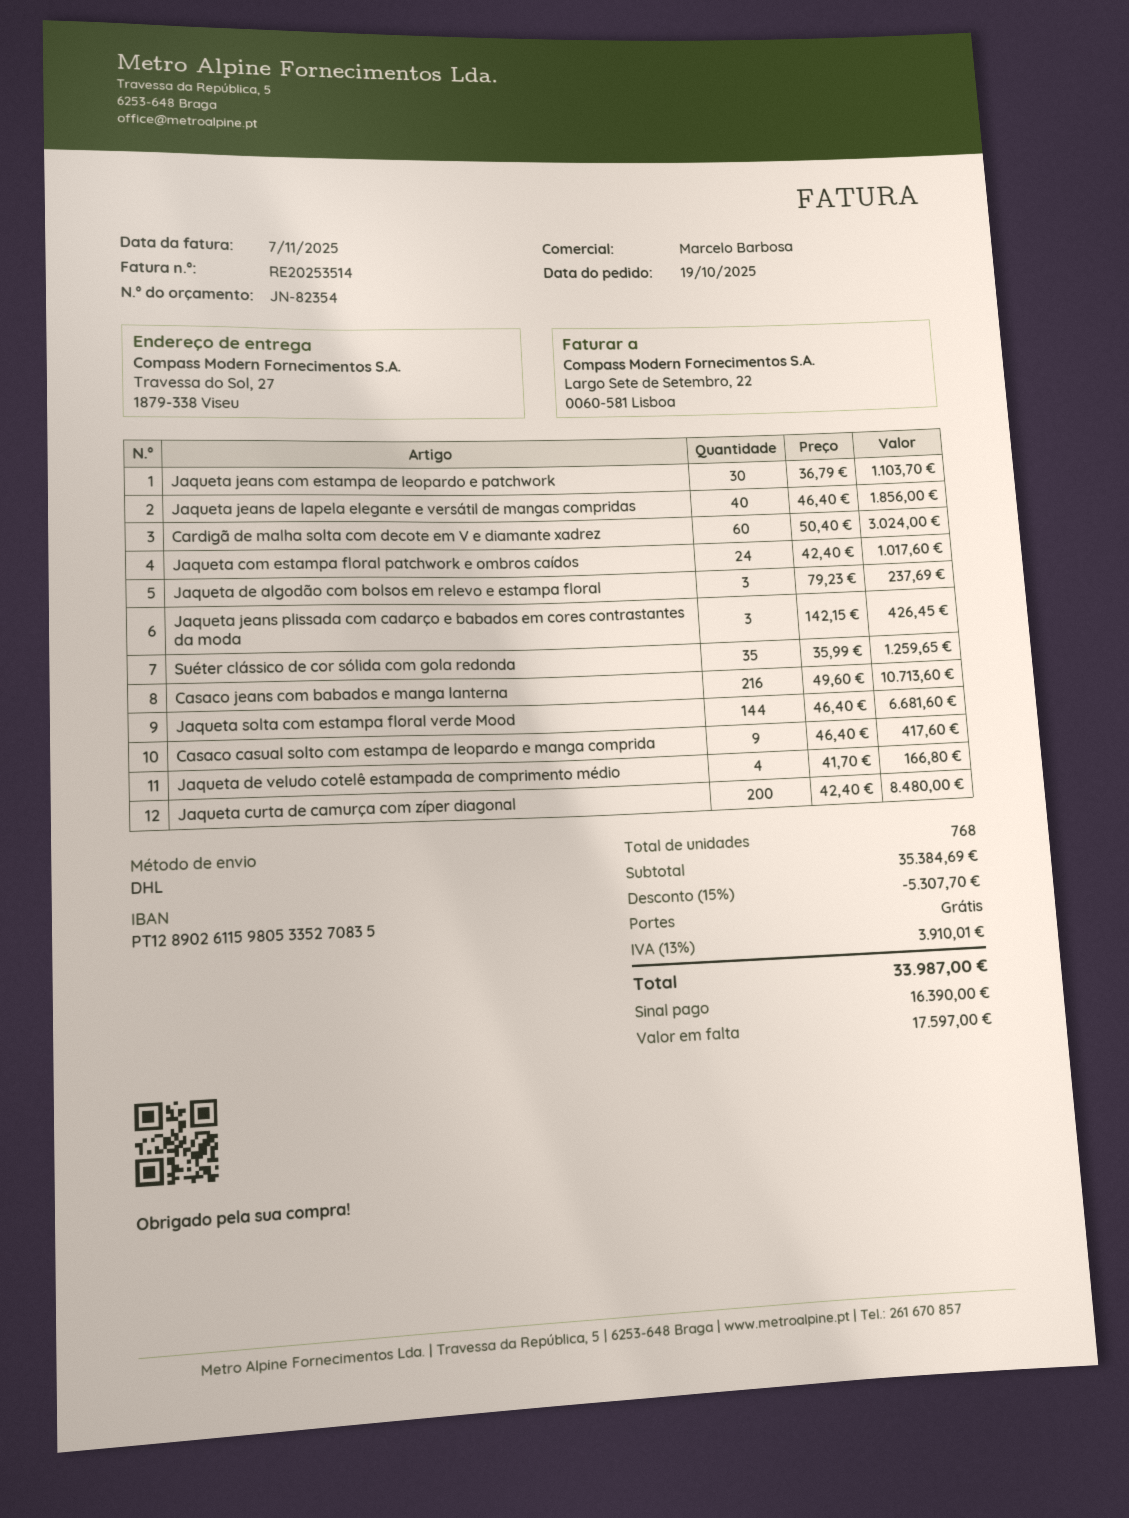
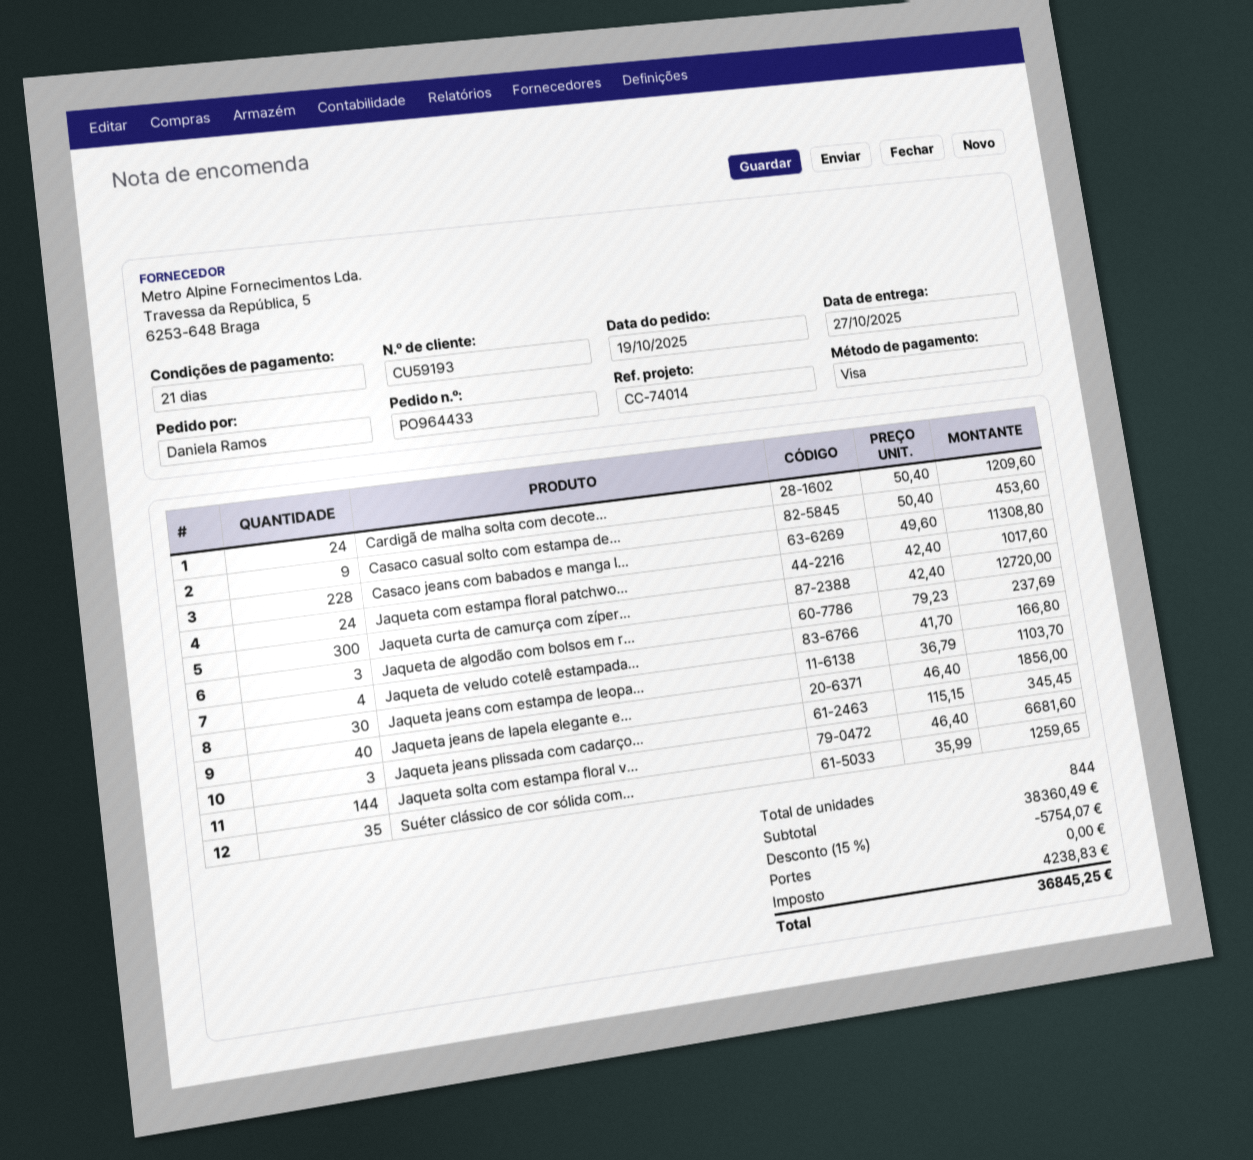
Cardigã de malha solta com decote em V e diamante xadrez: 60 x 50.40 = 3024.00 -> 24 x 50.40 = 1209.60
Jaqueta jeans plissada com cadarço e babados em cores contrastantes da moda: 3 x 142.15 = 426.45 -> 3 x 115.15 = 345.45
Casaco jeans com babados e manga lanterna: 216 x 49.60 = 10713.60 -> 228 x 49.60 = 11308.80
Casaco casual solto com estampa de leopardo e manga comprida: 9 x 46.40 = 417.60 -> 9 x 50.40 = 453.60
Jaqueta curta de camurça com zíper diagonal: 200 x 42.40 = 8480.00 -> 300 x 42.40 = 12720.00
total quantity: 768 -> 844
subtotal: 35384.69 -> 38360.49
discount: 15% = 5307.70 -> 15% = 5754.07
tax: 3910.01 -> 4238.83
total: 33987.00 -> 36845.25

